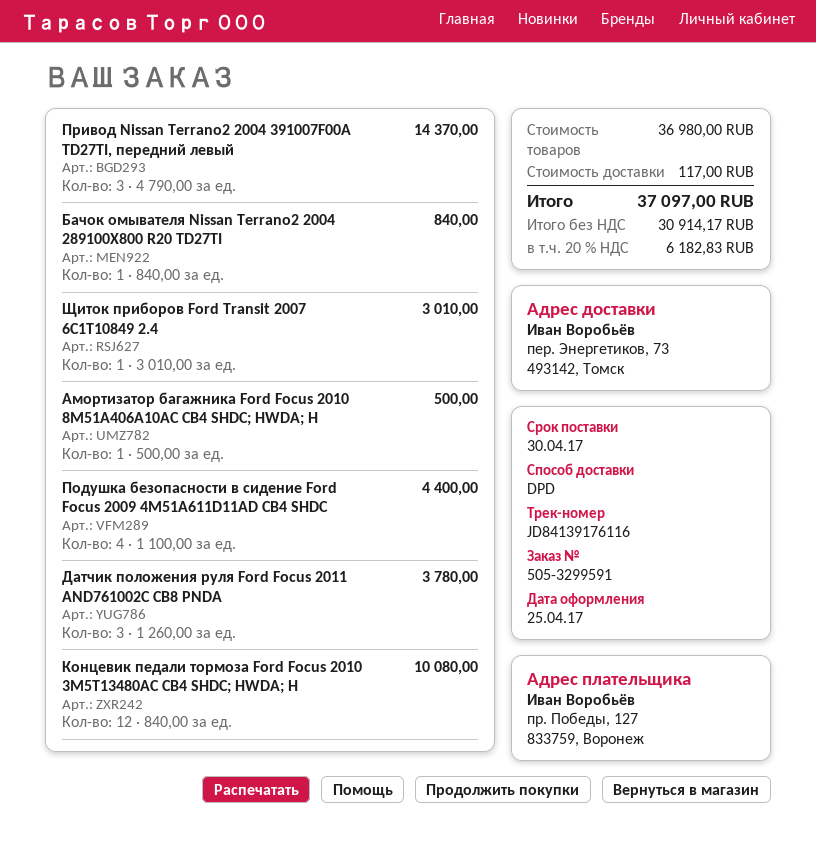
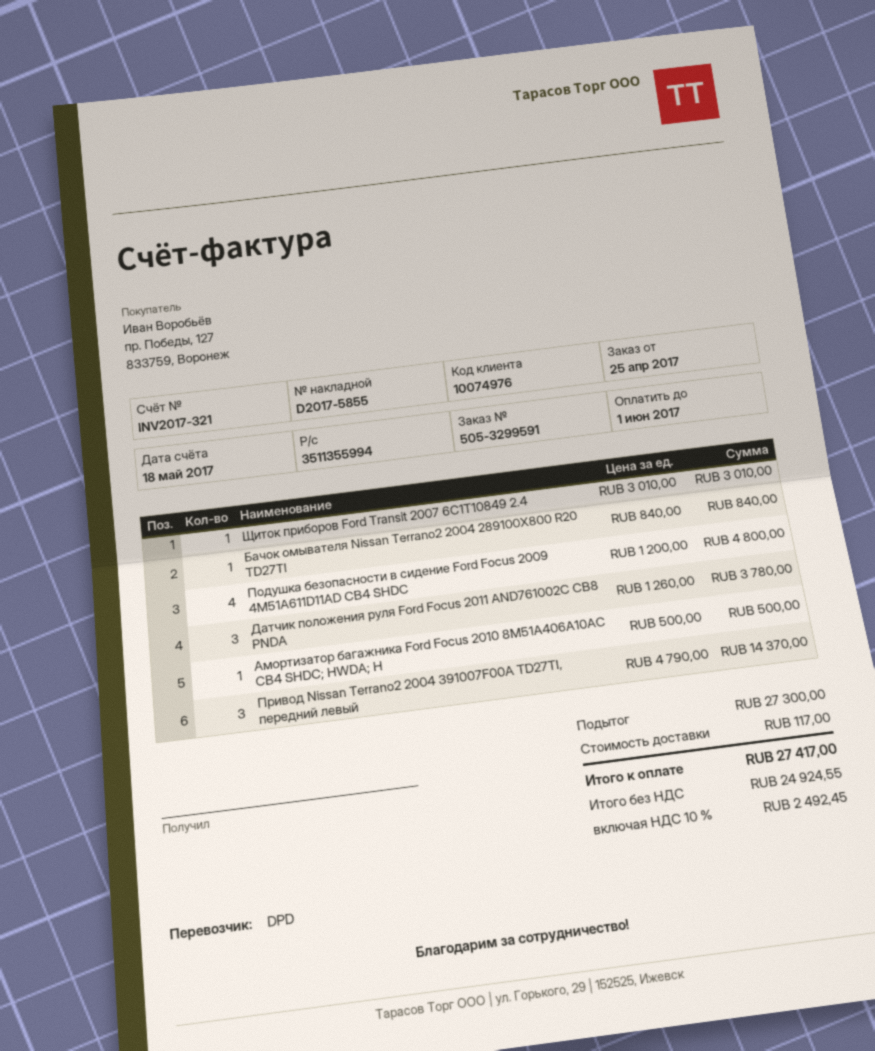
Подушка безопасности в сидение Ford Focus 2009 4M51A611D11AD CB4 SHDC: 4 x 1100.00 = 4400.00 -> 4 x 1200.00 = 4800.00
Концевик педали тормоза Ford Focus 2010 3M5T13480AC CB4 SHDC; HWDA; H: 12 x 840.00 = 10080.00 -> none
subtotal: 36980.00 -> 27300.00
net: 30914.17 -> 24924.55
tax: 20% = 6182.83 -> 10% = 2492.45
total: 37097.00 -> 27417.00

